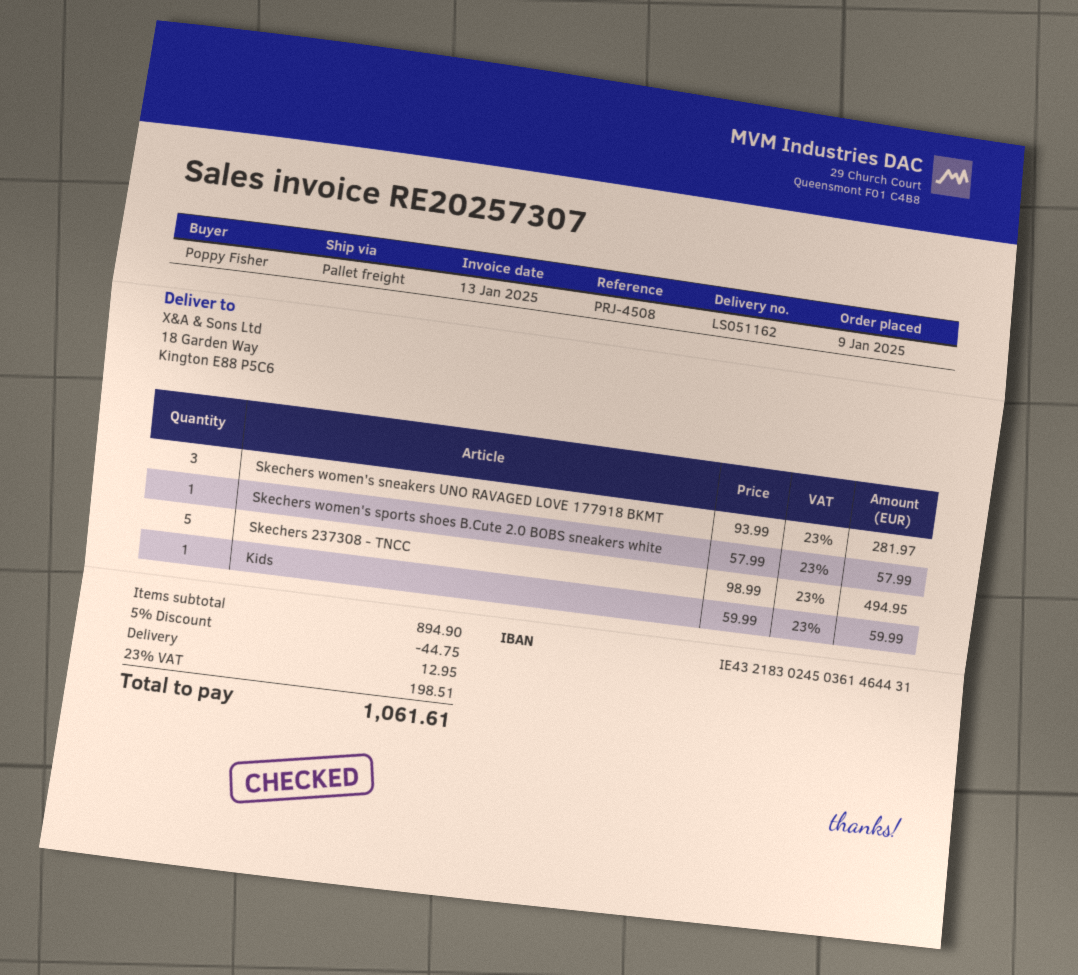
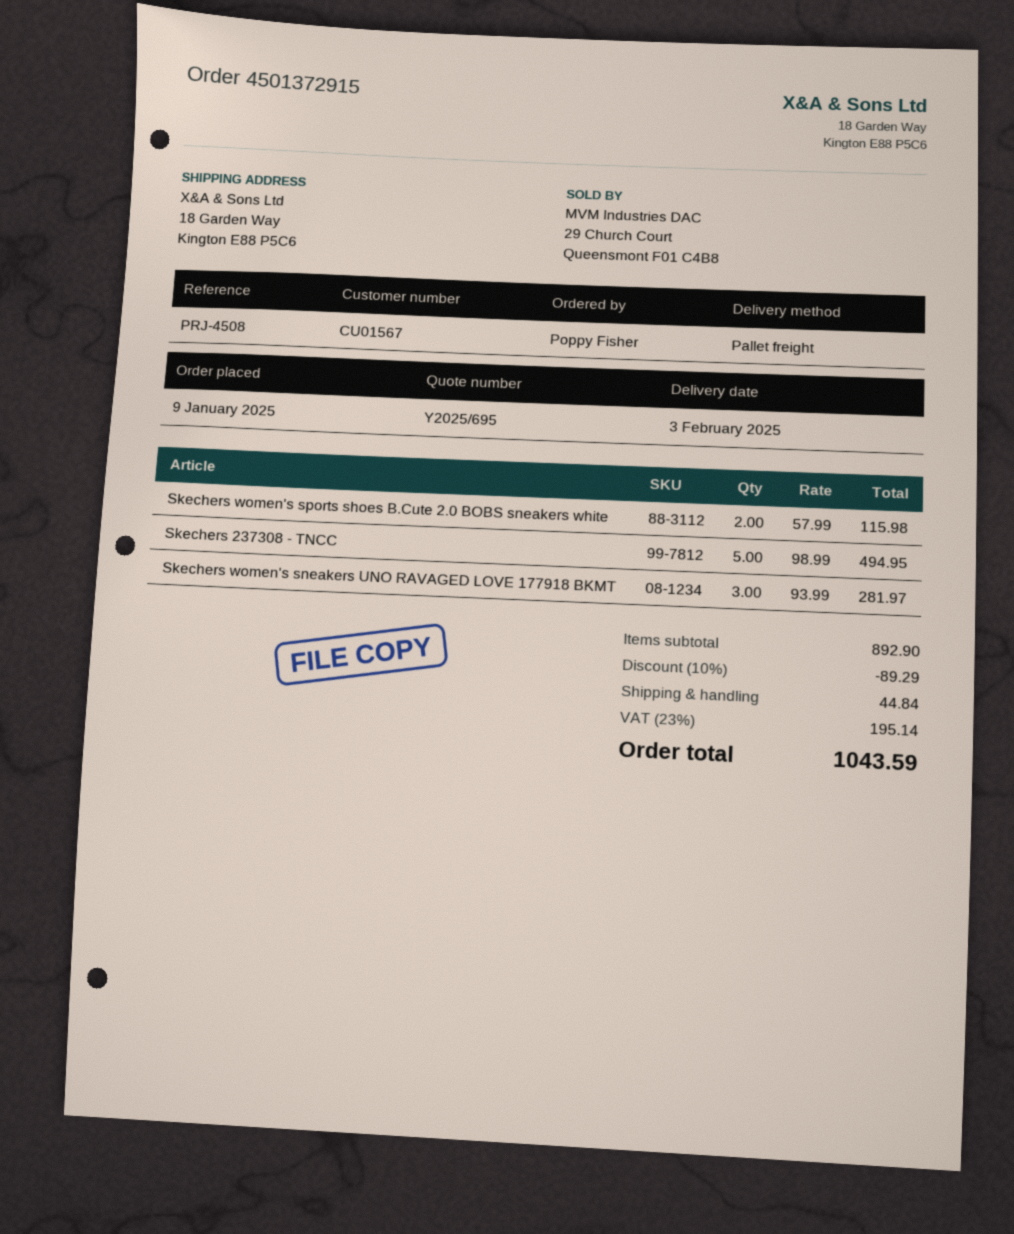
Skechers women's sports shoes B.Cute 2.0 BOBS sneakers white: 1 x 57.99 = 57.99 -> 2 x 57.99 = 115.98
Kids: 1 x 59.99 = 59.99 -> none
subtotal: 894.90 -> 892.90
discount: 5% = 44.75 -> 10% = 89.29
shipping: 12.95 -> 44.84
tax: 23% = 198.51 -> 23% = 195.14
total: 1061.61 -> 1043.59

